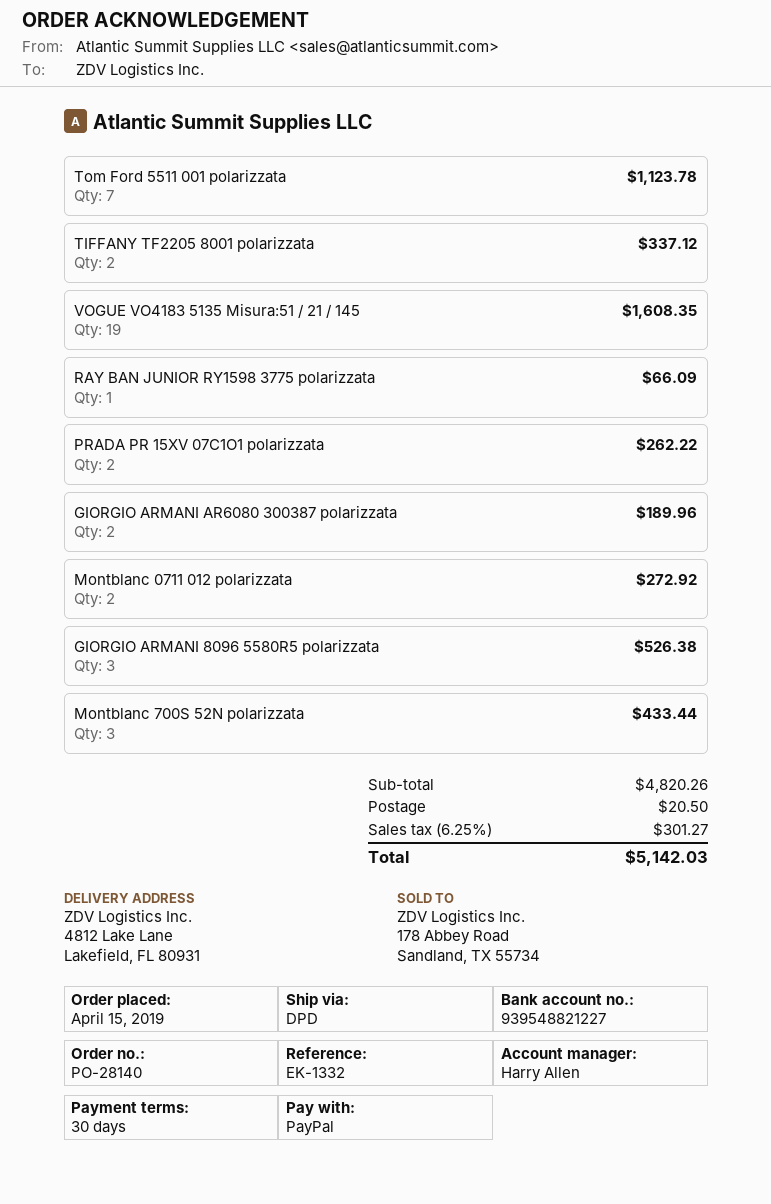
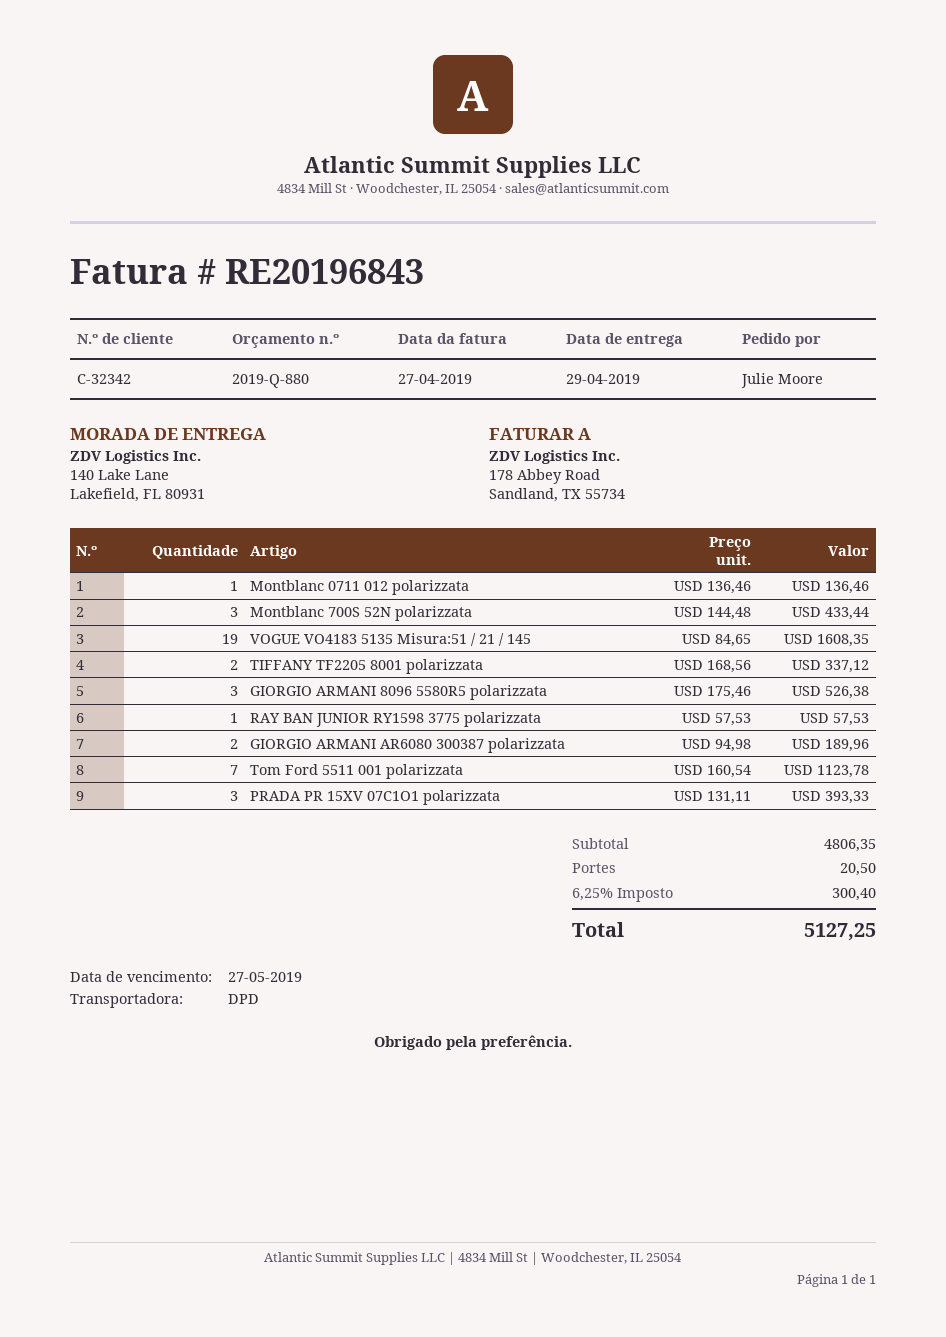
ship to: 4812 Lake Lane, Lakefield, FL 80931 -> 140 Lake Lane, Lakefield, FL 80931
RAY BAN JUNIOR RY1598 3775 polarizzata: 1 for 66.09 -> 1 for 57.53
PRADA PR 15XV 07C1O1 polarizzata: 2 for 262.22 -> 3 for 393.33
Montblanc 0711 012 polarizzata: 2 for 272.92 -> 1 for 136.46
subtotal: 4820.26 -> 4806.35
tax: 6.25% = 301.27 -> 6.25% = 300.40
total: 5142.03 -> 5127.25

